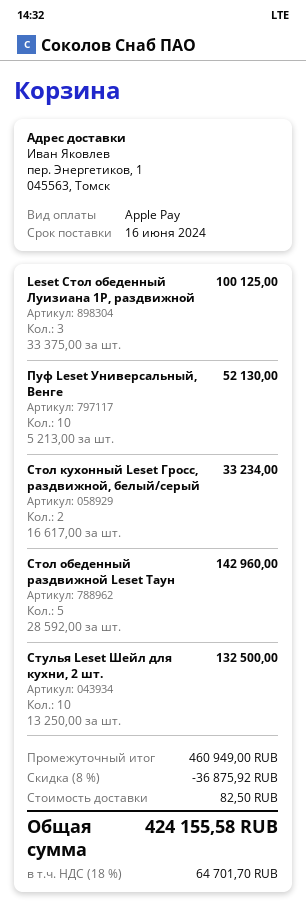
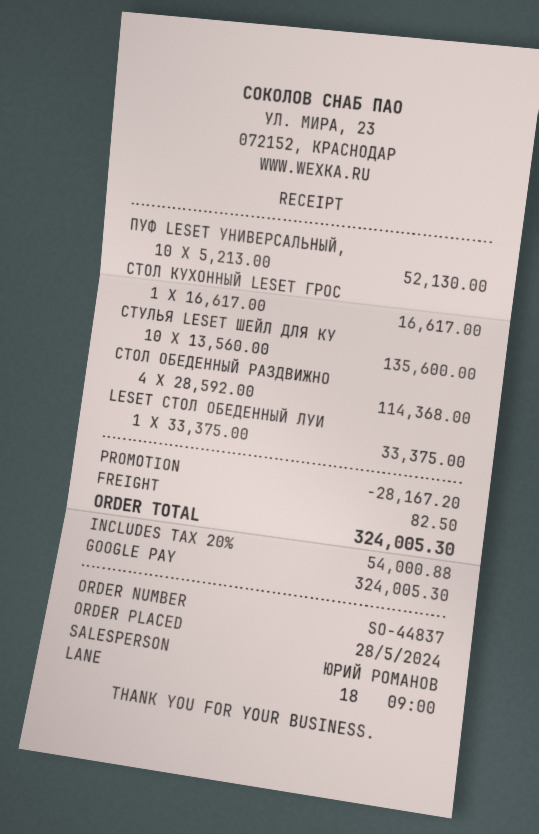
payment method: Apple Pay -> Google Pay
Leset Стол обеденный Луизиана 1Р, раздвижной: 3 x 33375.00 = 100125.00 -> 1 x 33375.00 = 33375.00
Стол кухонный Leset Гросс, раздвижной, белый/серый: 2 x 16617.00 = 33234.00 -> 1 x 16617.00 = 16617.00
Стол обеденный раздвижной Leset Таун: 5 x 28592.00 = 142960.00 -> 4 x 28592.00 = 114368.00
Стулья Leset Шейл для кухни, 2 шт.: 10 x 13250.00 = 132500.00 -> 10 x 13560.00 = 135600.00
discount: 36875.92 -> 28167.20
tax: 18% = 64701.70 -> 20% = 54000.88
total: 424155.58 -> 324005.30

